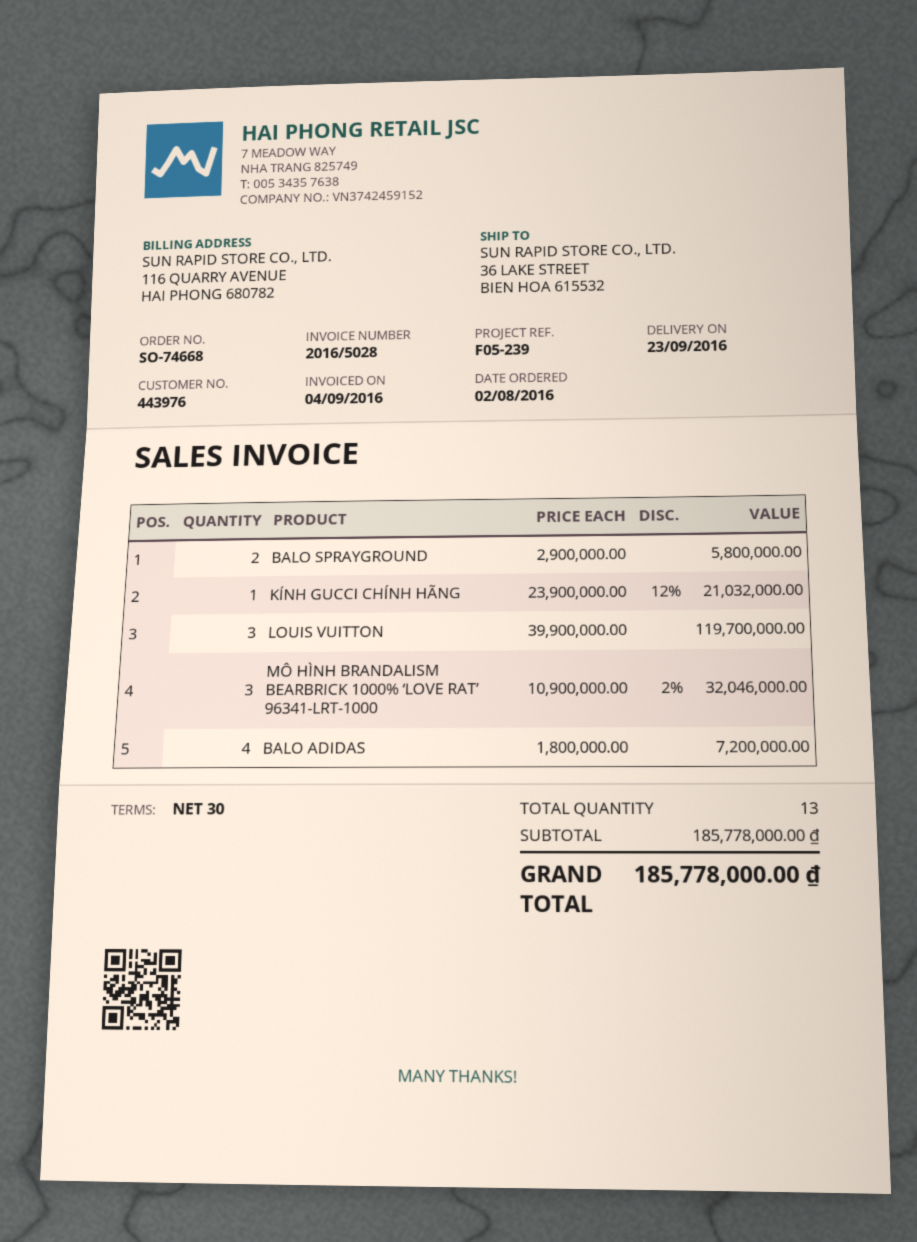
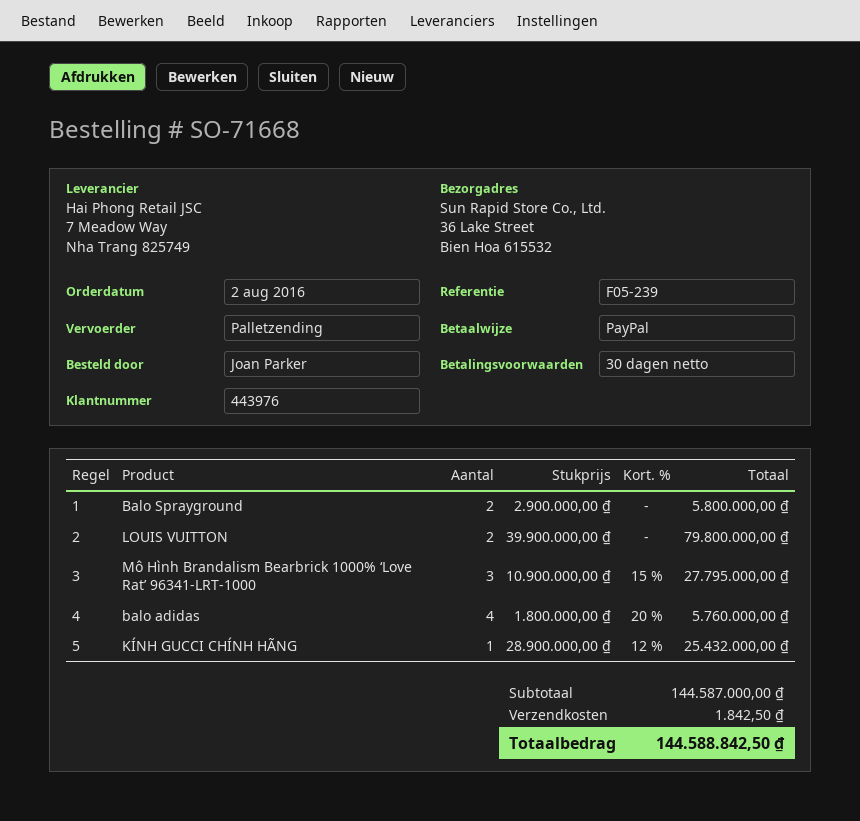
order number: SO-74668 -> SO-71668
KÍNH GUCCI CHÍNH HÃNG: 1 x 23900000.00 - 12% = 21032000.00 -> 1 x 28900000.00 - 12% = 25432000.00
LOUIS VUITTON: 3 x 39900000.00 = 119700000.00 -> 2 x 39900000.00 = 79800000.00
MÔ HÌNH BRANDALISM BEARBRICK 1000% ‘LOVE RAT’ 96341-LRT-1000: 3 x 10900000.00 - 2% = 32046000.00 -> 3 x 10900000.00 - 15% = 27795000.00
BALO ADIDAS: 4 x 1800000.00 = 7200000.00 -> 4 x 1800000.00 - 20% = 5760000.00
subtotal: 185778000.00 -> 144587000.00
shipping: none -> 1842.50
total: 185778000.00 -> 144588842.50

